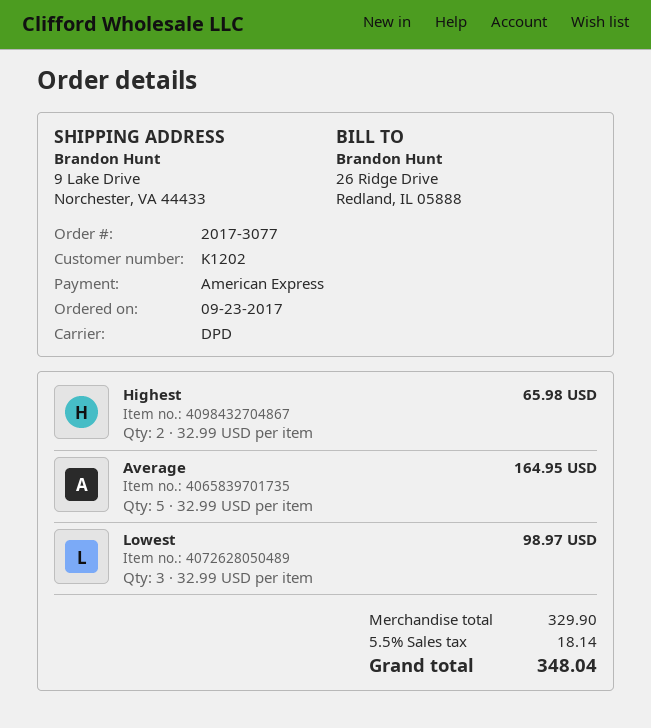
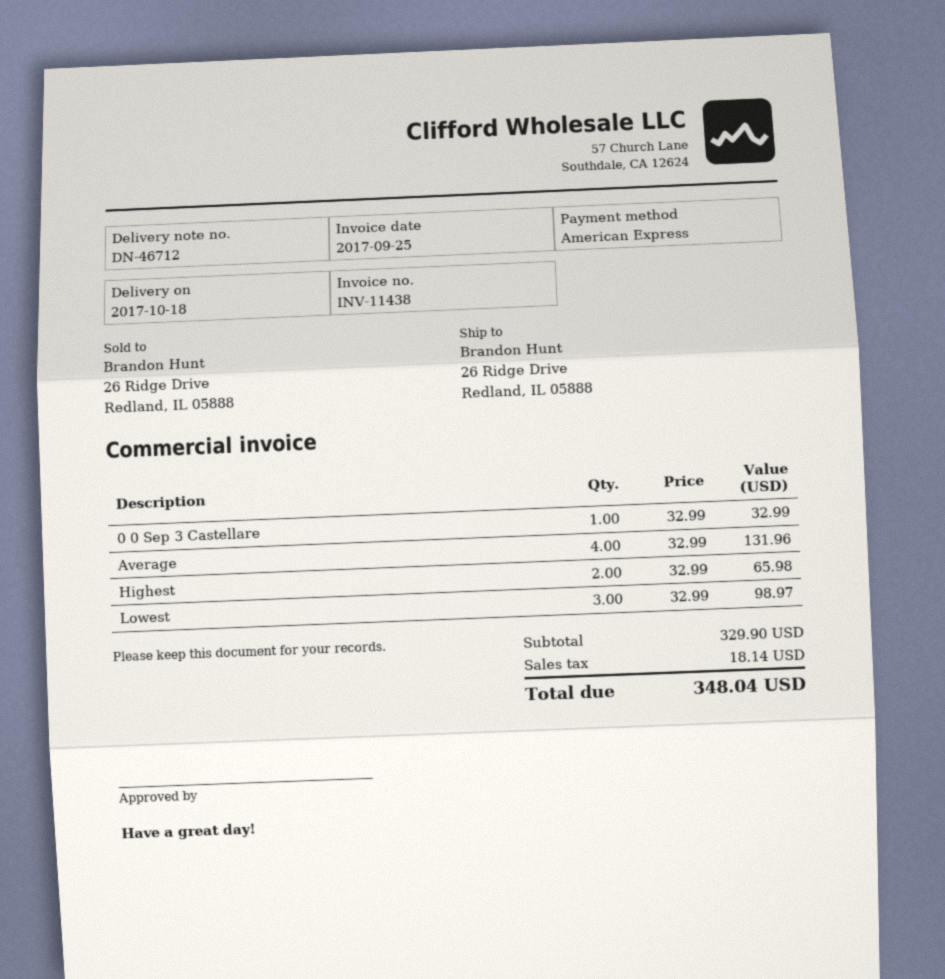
ship to: 9 Lake Drive, Norchester, VA 44433 -> 26 Ridge Drive, Redland, IL 05888
Average: 5 x 32.99 = 164.95 -> 4 x 32.99 = 131.96
0 0 Sep 3 Castellare: none -> 1 x 32.99 = 32.99

